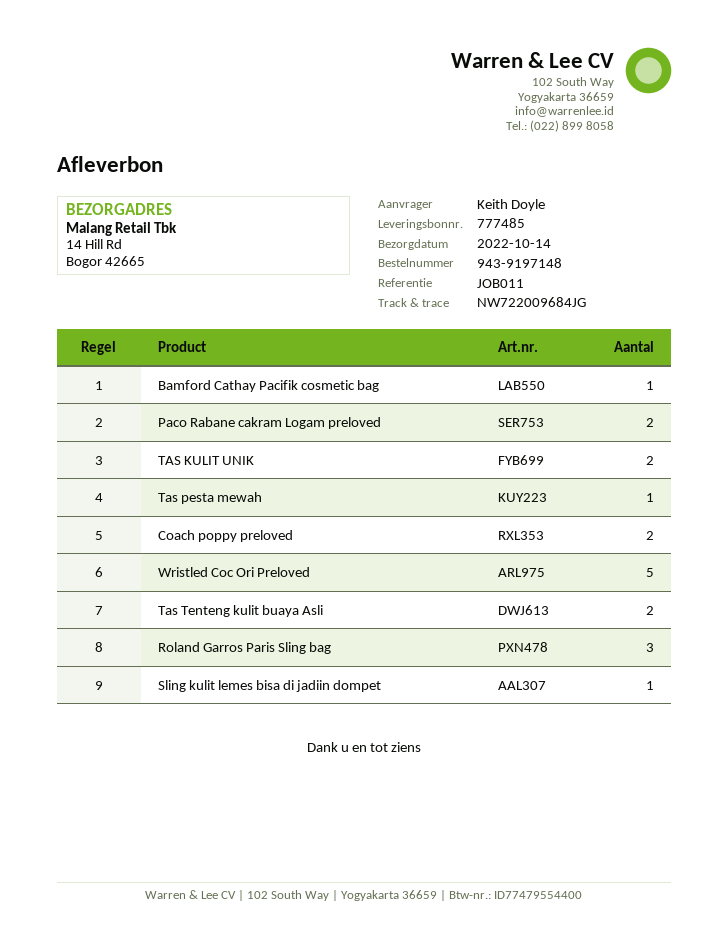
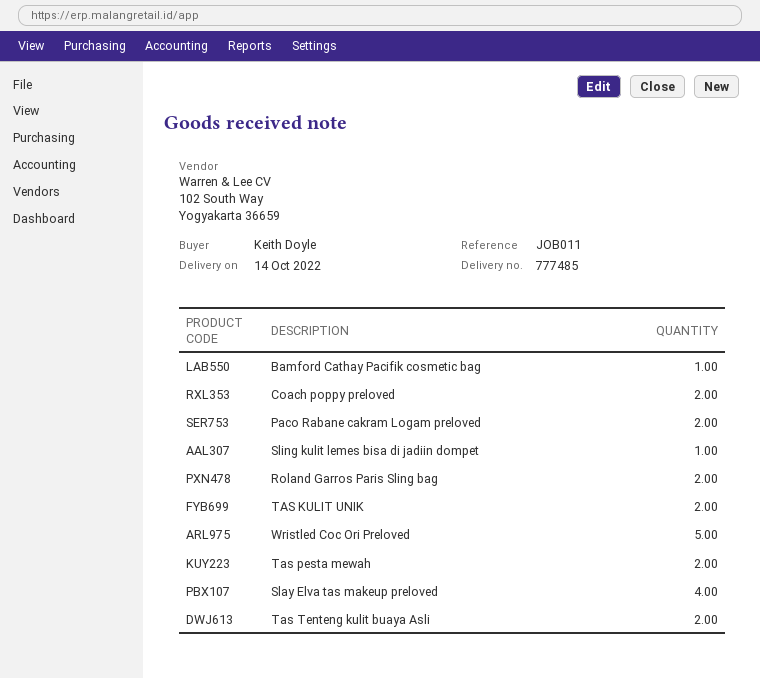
Tas pesta mewah: 1 -> 2
Roland Garros Paris Sling bag: 3 -> 2
Slay Elva tas makeup preloved: none -> 4

